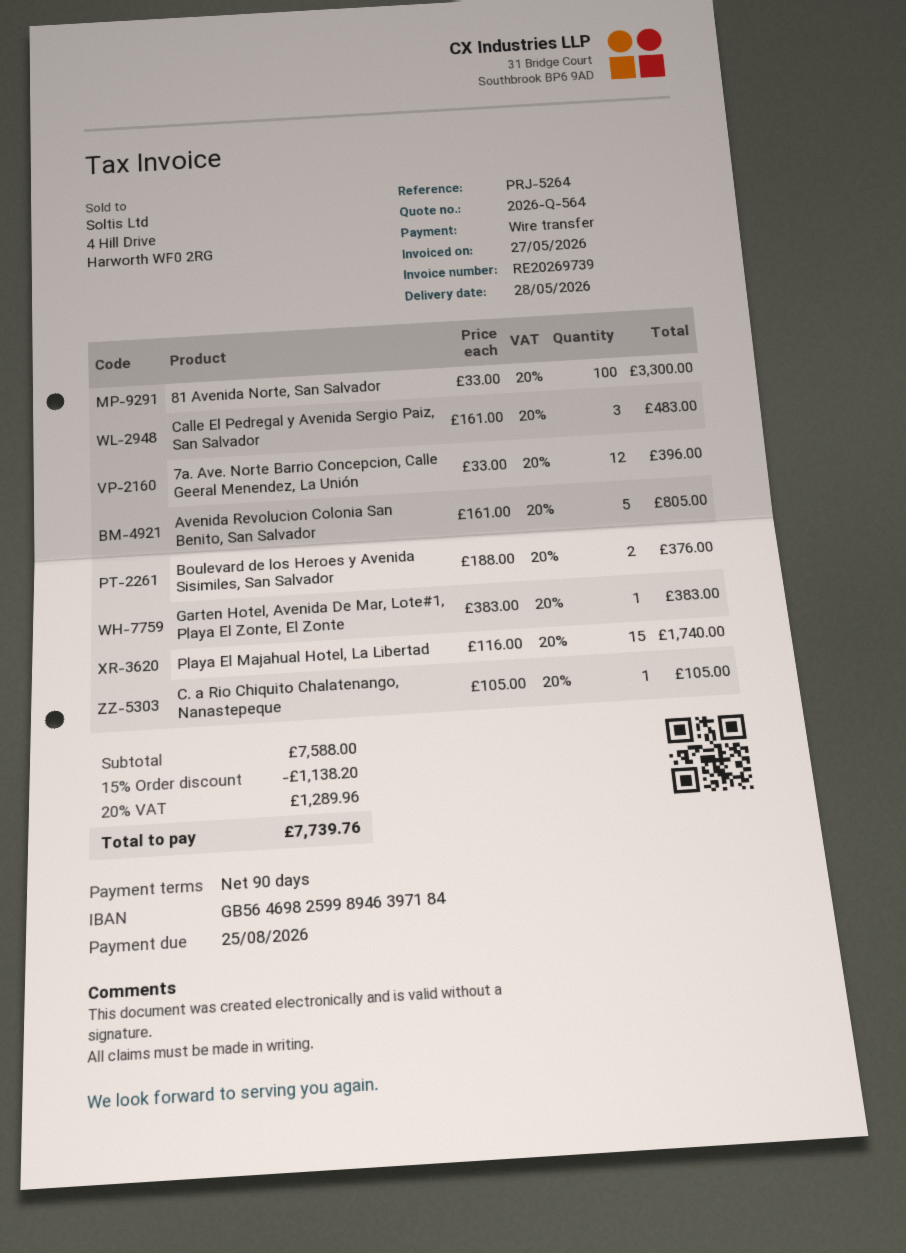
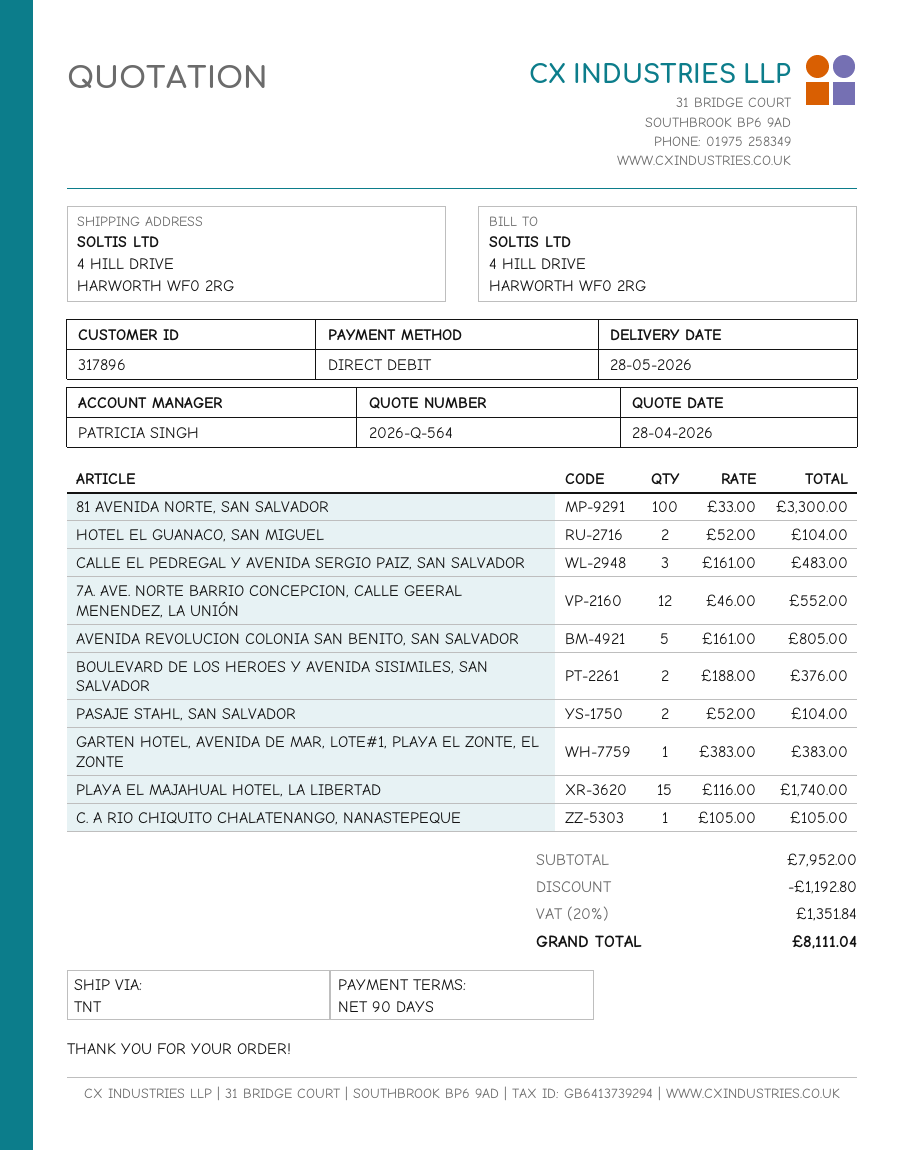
payment method: bank transfer -> direct debit
7a. Ave. Norte Barrio Concepcion, Calle Geeral Menendez, La Unión: 12 x 33.00 = 396.00 -> 12 x 46.00 = 552.00
HOTEL EL GUANACO, SAN MIGUEL: none -> 2 x 52.00 = 104.00
PASAJE STAHL, SAN SALVADOR: none -> 2 x 52.00 = 104.00
subtotal: 7588.00 -> 7952.00
discount: 1138.20 -> 1192.80
tax: 20% = 1289.96 -> 20% = 1351.84
total: 7739.76 -> 8111.04

